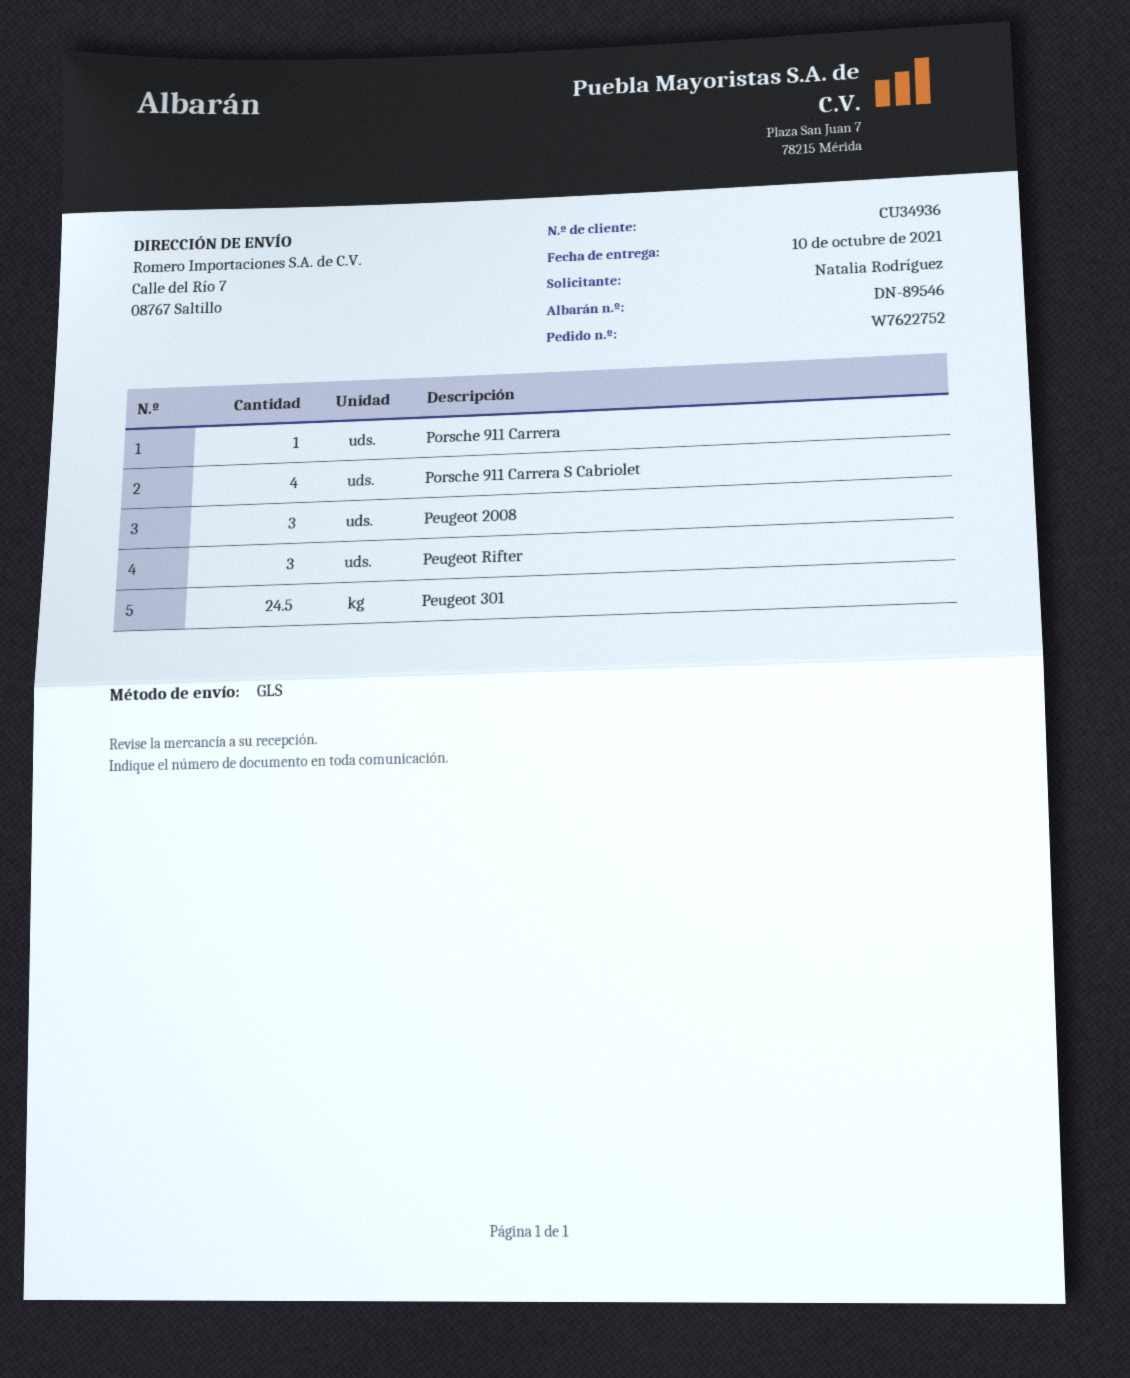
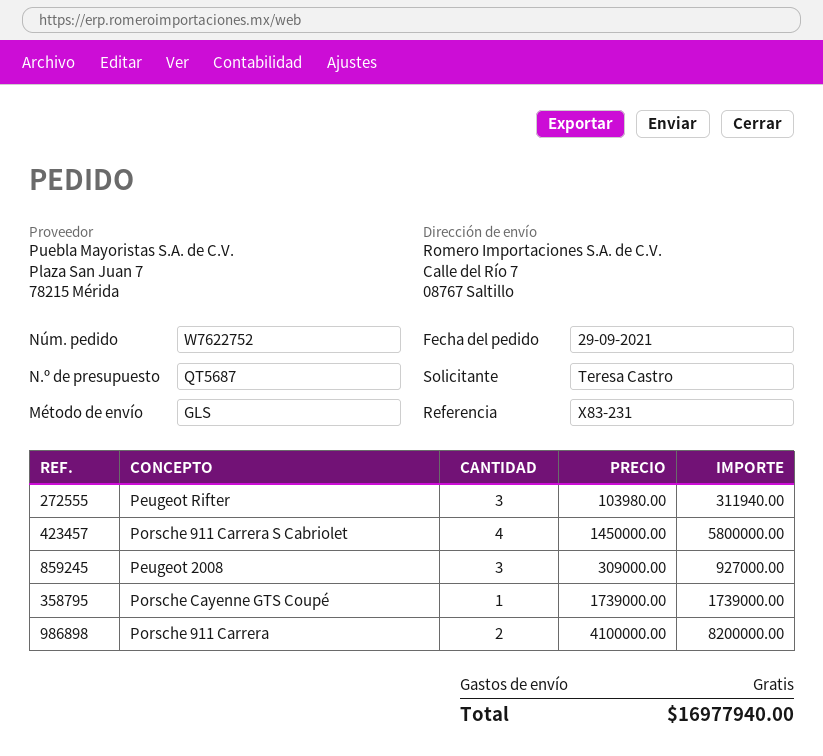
ordered by: Natalia Rodríguez -> Teresa Castro
Porsche 911 Carrera: 1 -> 2
Peugeot 301: 24.5 -> none
Porsche Cayenne GTS Coupé: none -> 1

